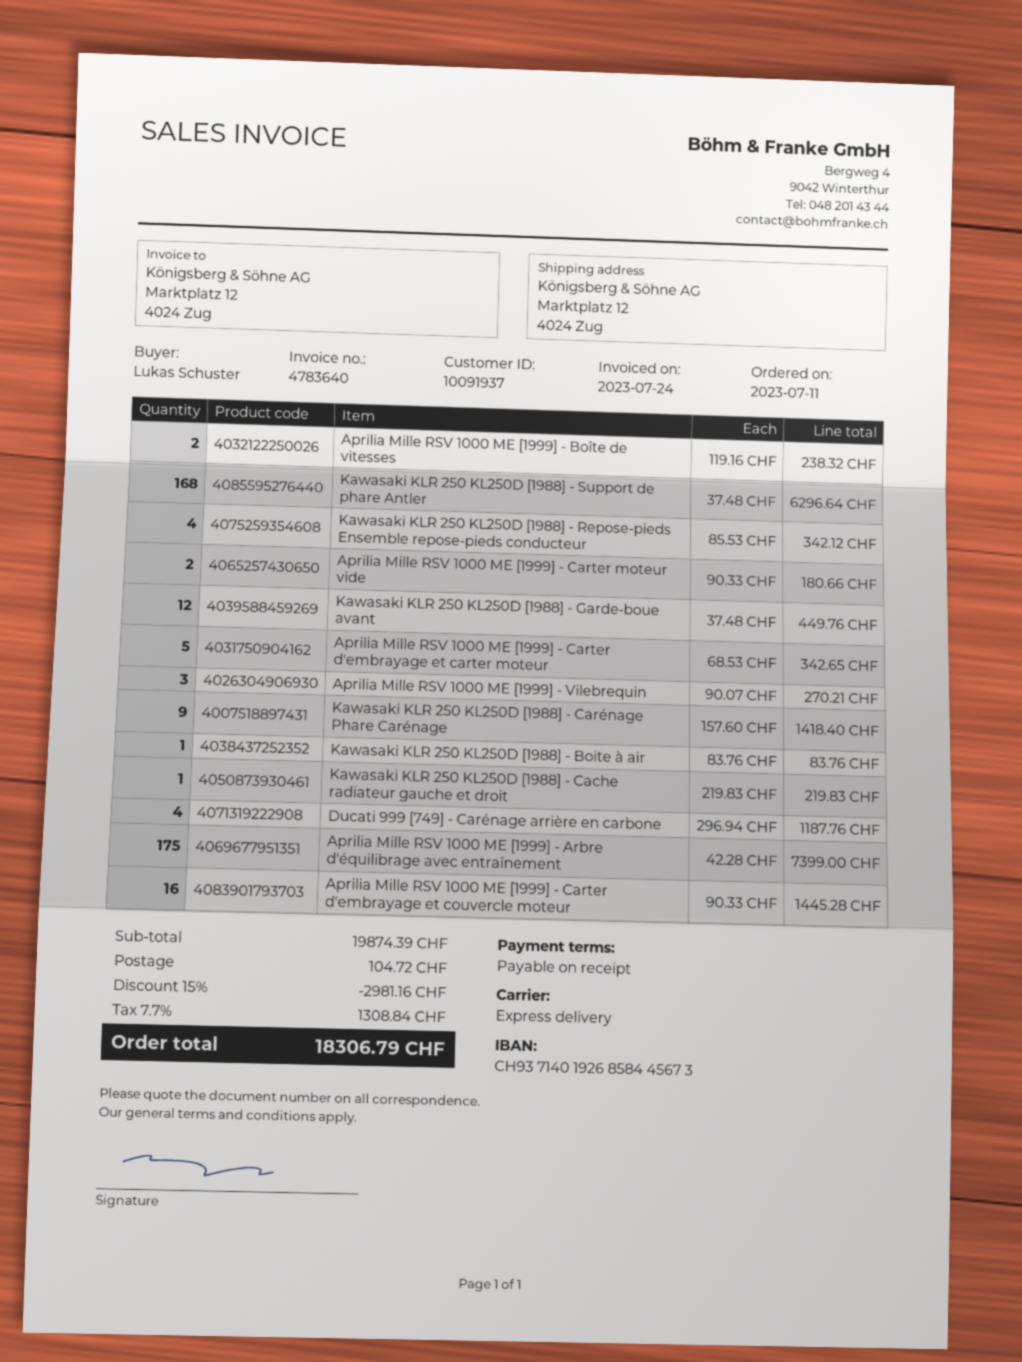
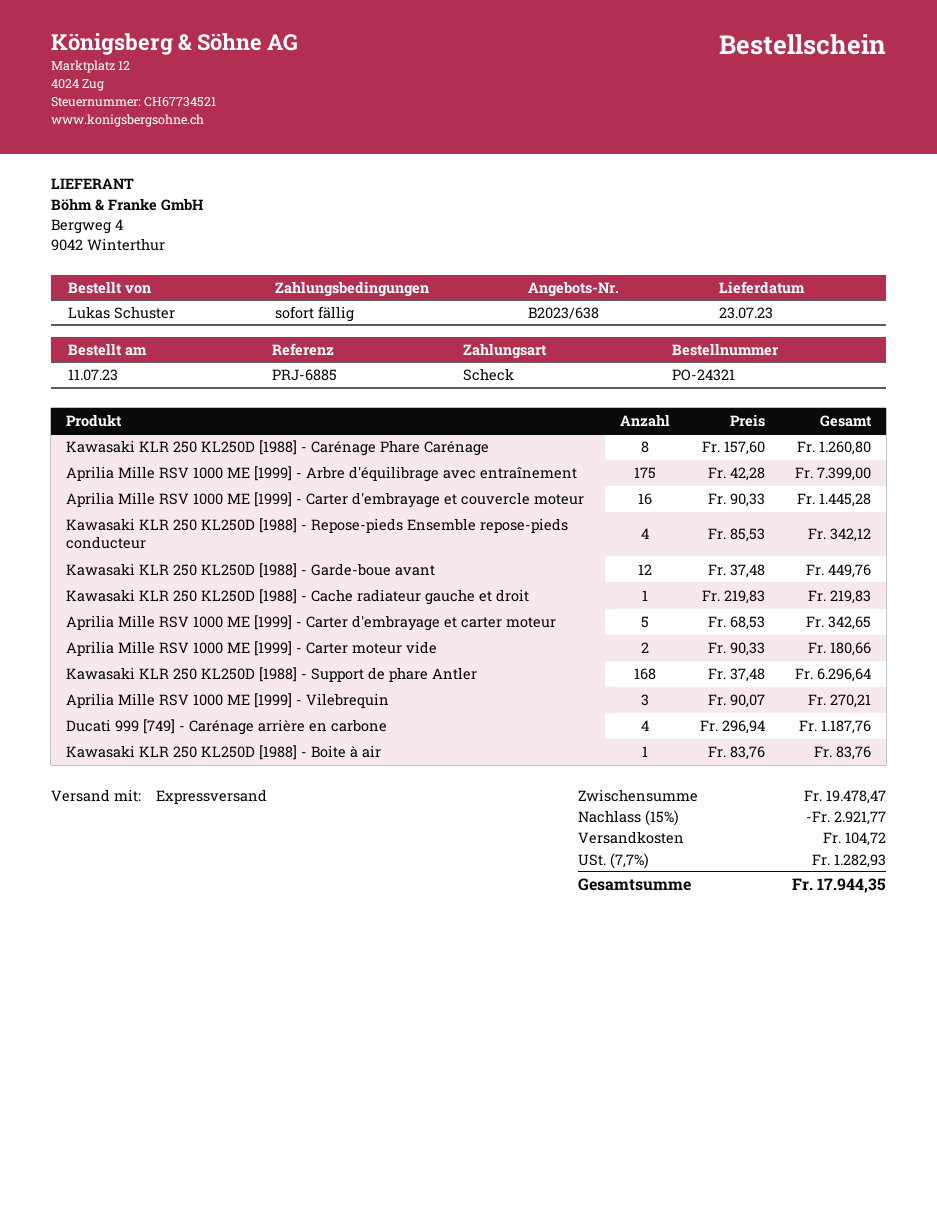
Aprilia Mille RSV 1000 ME [1999] - Boîte de vitesses: 2 x 119.16 = 238.32 -> none
Kawasaki KLR 250 KL250D [1988] - Carénage Phare Carénage: 9 x 157.60 = 1418.40 -> 8 x 157.60 = 1260.80
subtotal: 19874.39 -> 19478.47
discount: 15% = 2981.16 -> 15% = 2921.77
tax: 7.7% = 1308.84 -> 7.7% = 1282.93
total: 18306.79 -> 17944.35

